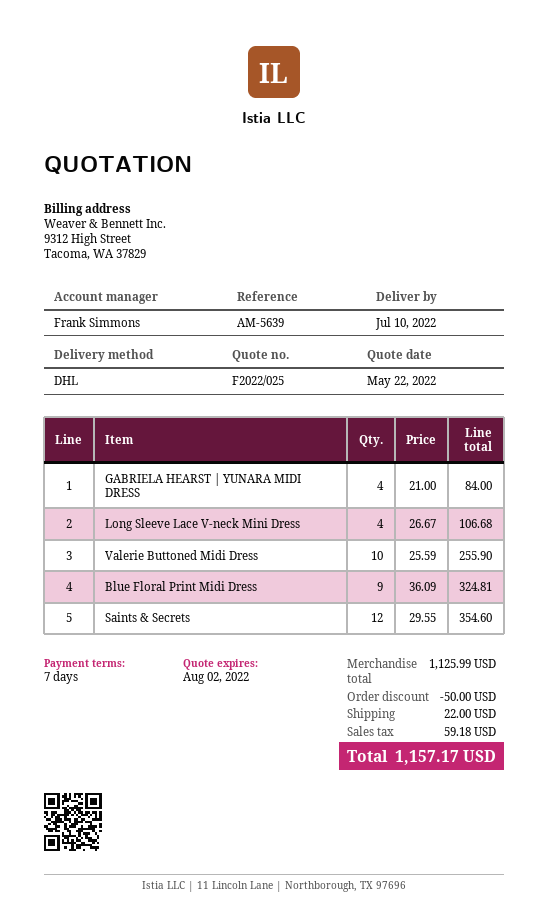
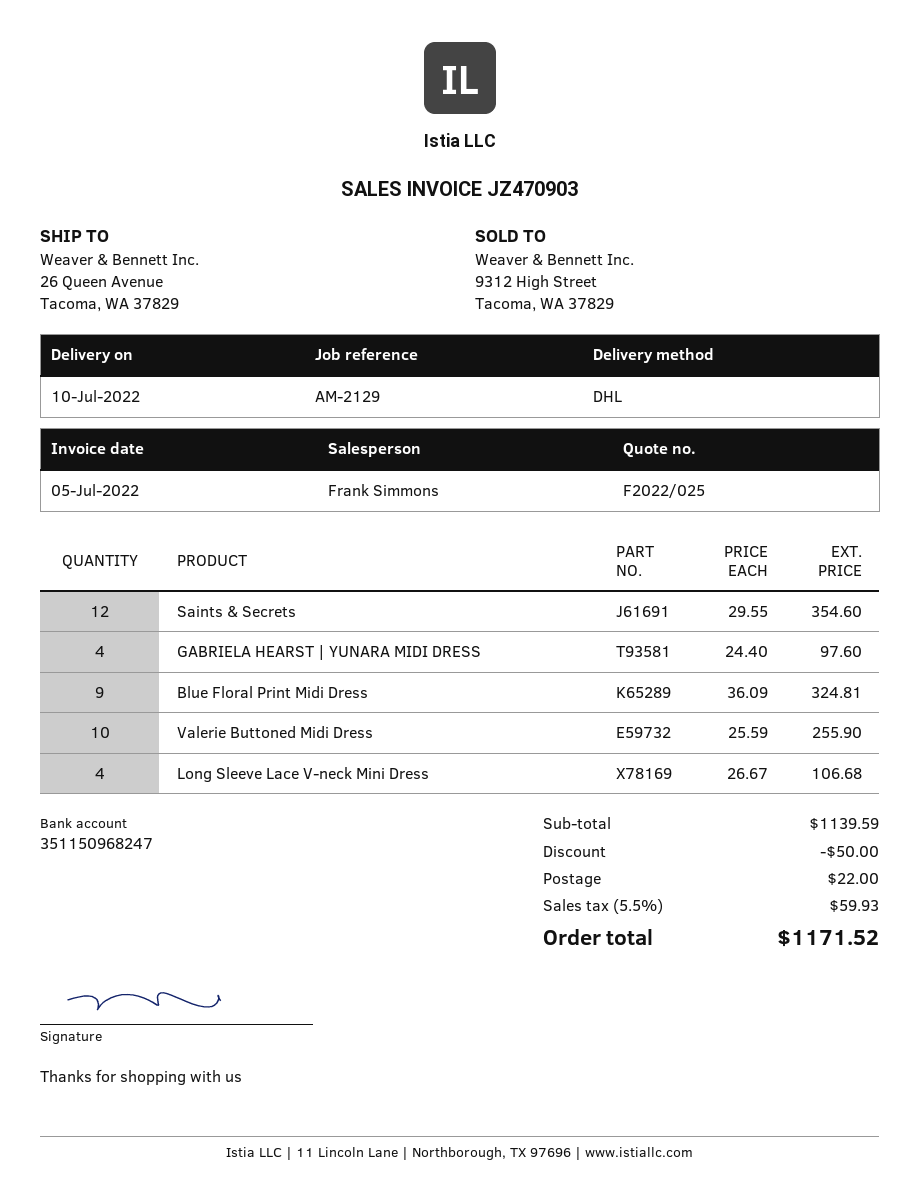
reference: AM-5639 -> AM-2129
GABRIELA HEARST | YUNARA MIDI DRESS: 4 x 21.00 = 84.00 -> 4 x 24.40 = 97.60
subtotal: 1125.99 -> 1139.59
tax: 59.18 -> 59.93
total: 1157.17 -> 1171.52

